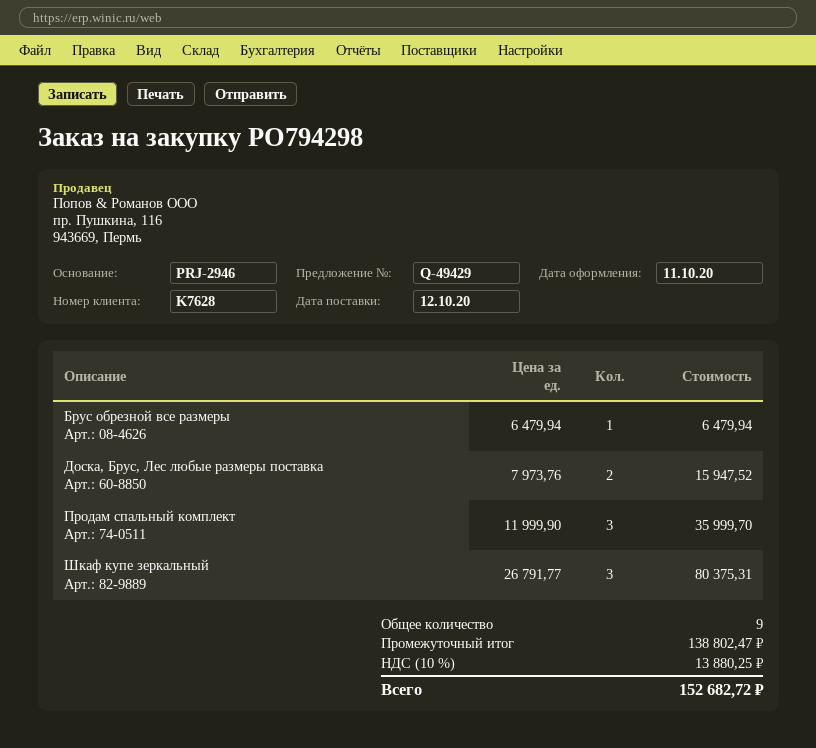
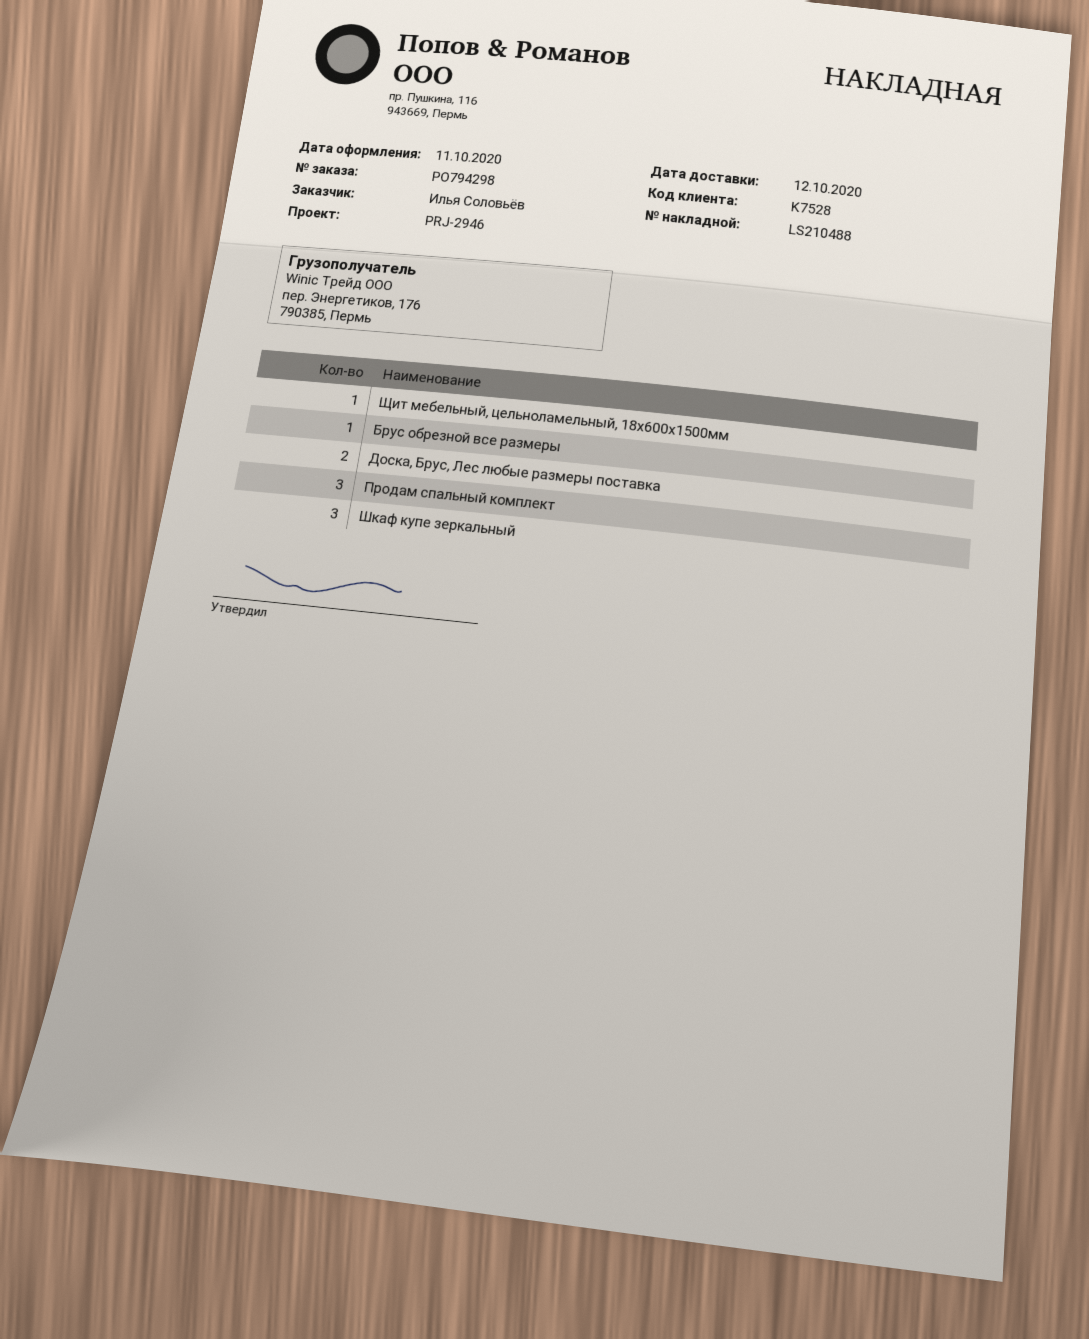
customer number: K7628 -> K7528
Щит мебельный, цельноламельный, 18х600х1500мм: none -> 1

